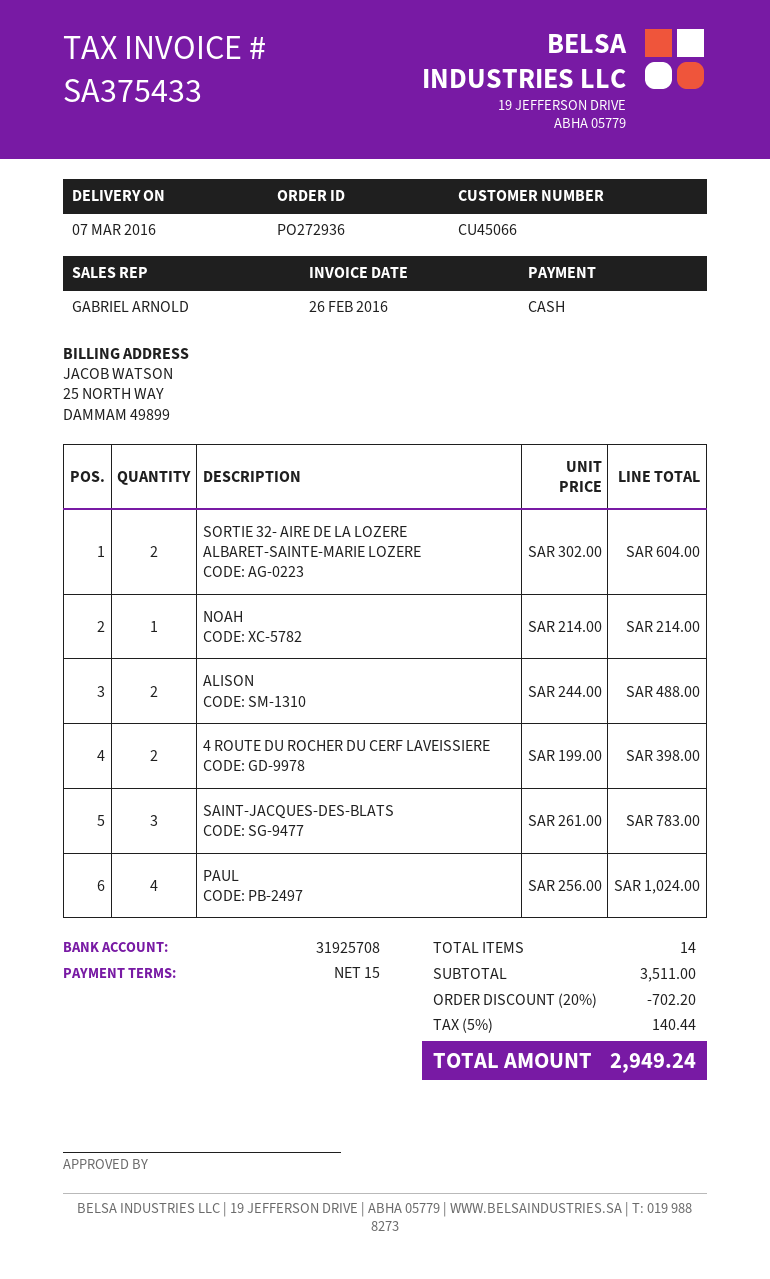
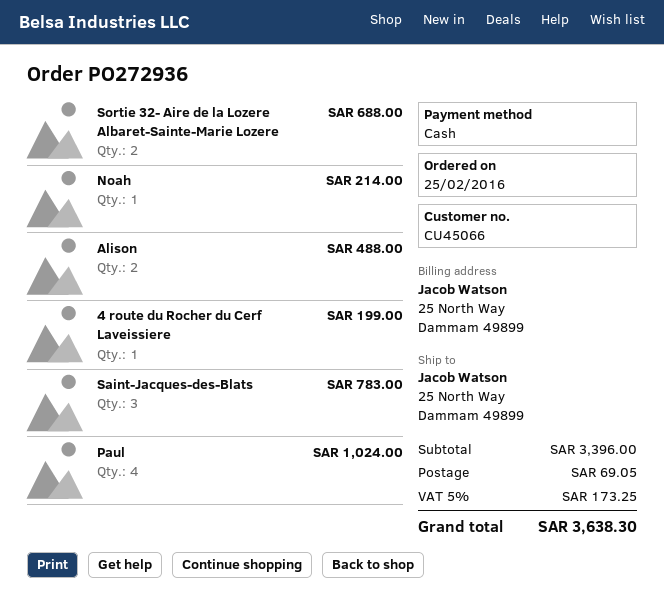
SORTIE 32- AIRE DE LA LOZERE ALBARET-SAINTE-MARIE LOZERE: 2 for 604.00 -> 2 for 688.00
4 ROUTE DU ROCHER DU CERF LAVEISSIERE: 2 for 398.00 -> 1 for 199.00
subtotal: 3511.00 -> 3396.00
discount: 20% = 702.20 -> none
shipping: none -> 69.05
tax: 5% = 140.44 -> 5% = 173.25
total: 2949.24 -> 3638.30

